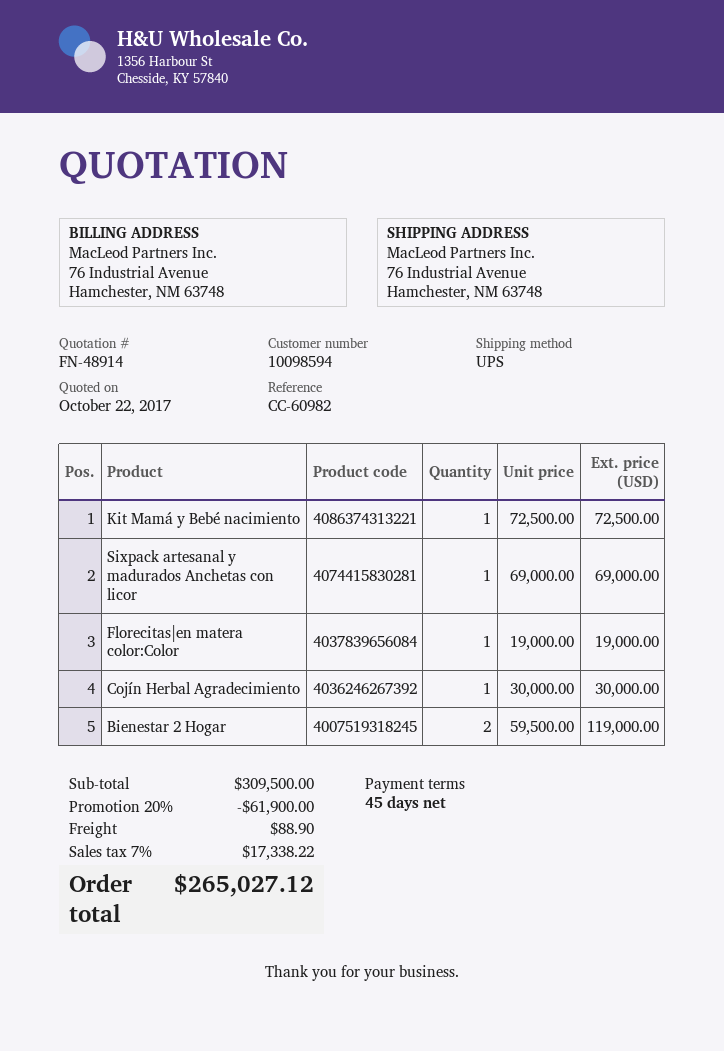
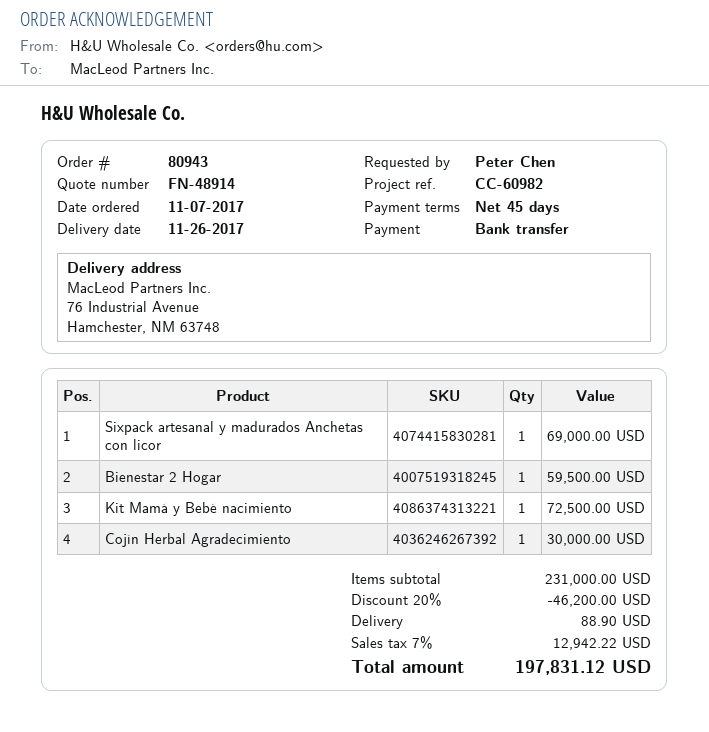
Florecitas|en matera color:Color: 1 for 19000.00 -> none
Bienestar 2 Hogar: 2 for 119000.00 -> 1 for 59500.00
subtotal: 309500.00 -> 231000.00
discount: 20% = 61900.00 -> 20% = 46200.00
tax: 7% = 17338.22 -> 7% = 12942.22
total: 265027.12 -> 197831.12

